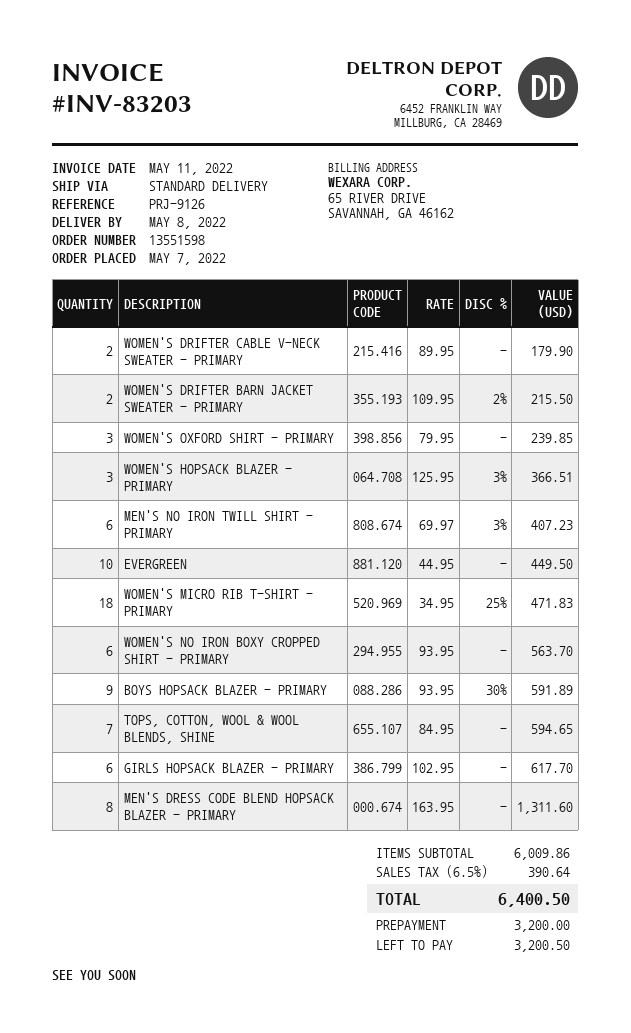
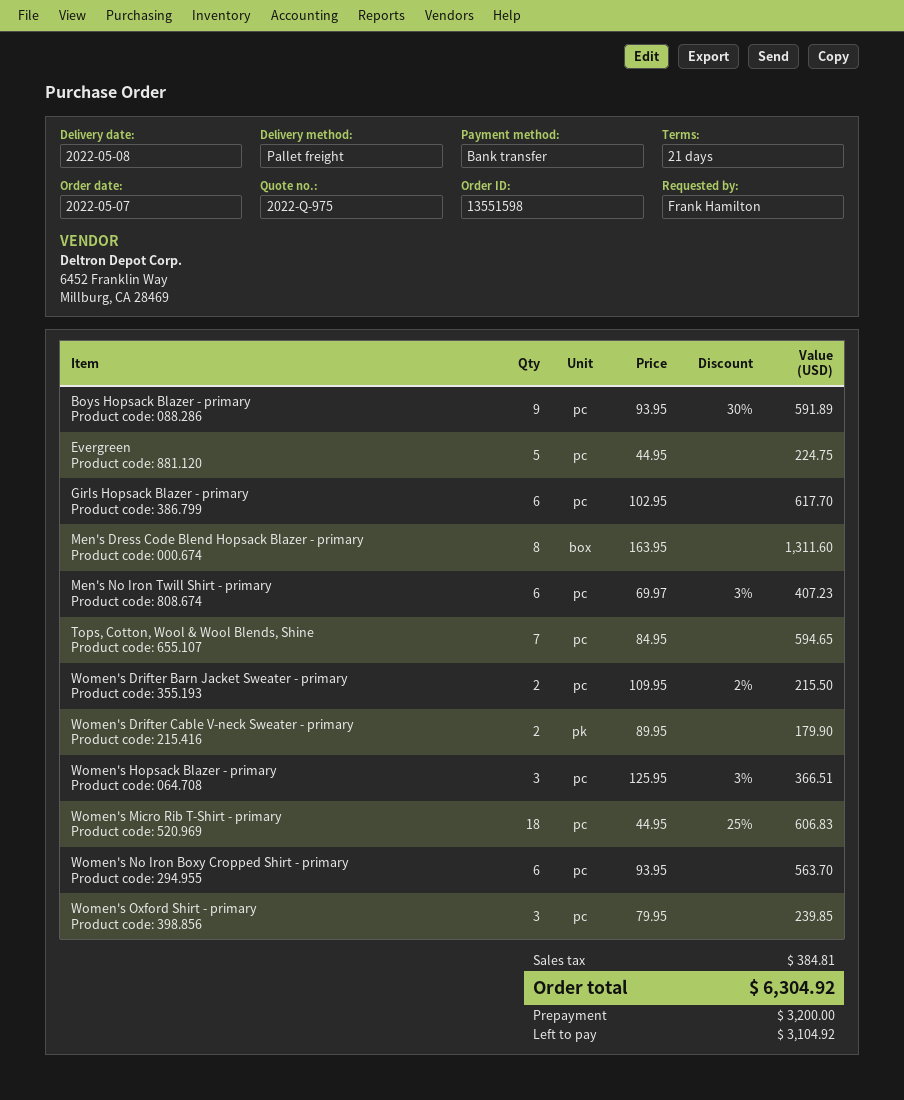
shipping method: standard -> pallet freight
EVERGREEN: 10 x 44.95 = 449.50 -> 5 x 44.95 = 224.75
WOMEN'S MICRO RIB T-SHIRT - PRIMARY: 18 x 34.95 - 25% = 471.83 -> 18 x 44.95 - 25% = 606.83
tax: 390.64 -> 384.81
total: 6400.50 -> 6304.92
balance: 3200.50 -> 3104.92

